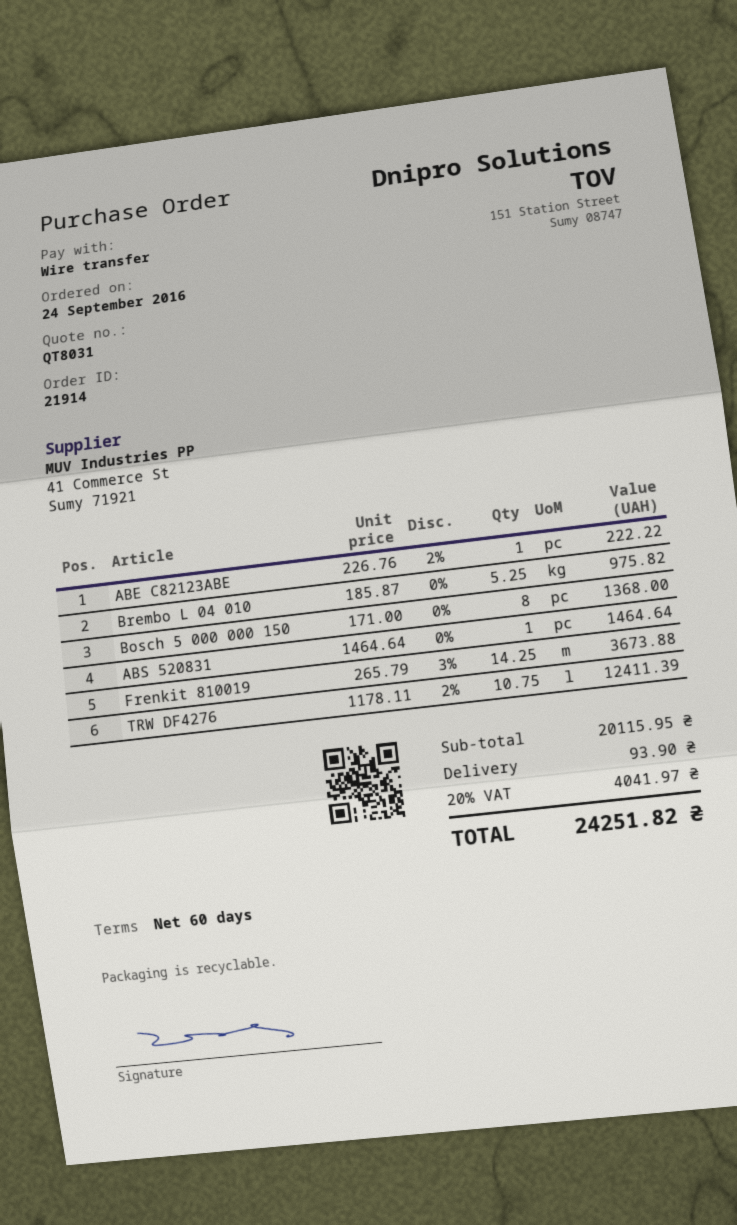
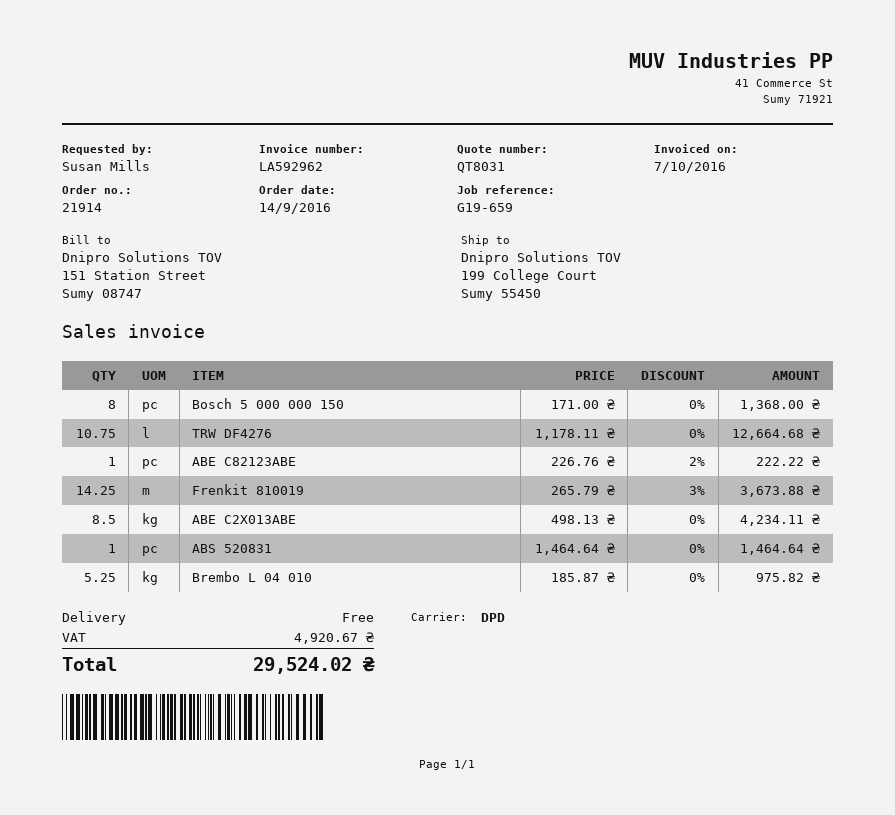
order date: 2016-09-24 -> 2016-09-14
TRW DF4276: 10.75 x 1178.11 - 2% = 12411.39 -> 10.75 x 1178.11 = 12664.68
ABE C2X013ABE: none -> 8.5 x 498.13 = 4234.11
shipping: 93.90 -> 0.00
tax: 4041.97 -> 4920.67
total: 24251.82 -> 29524.02

